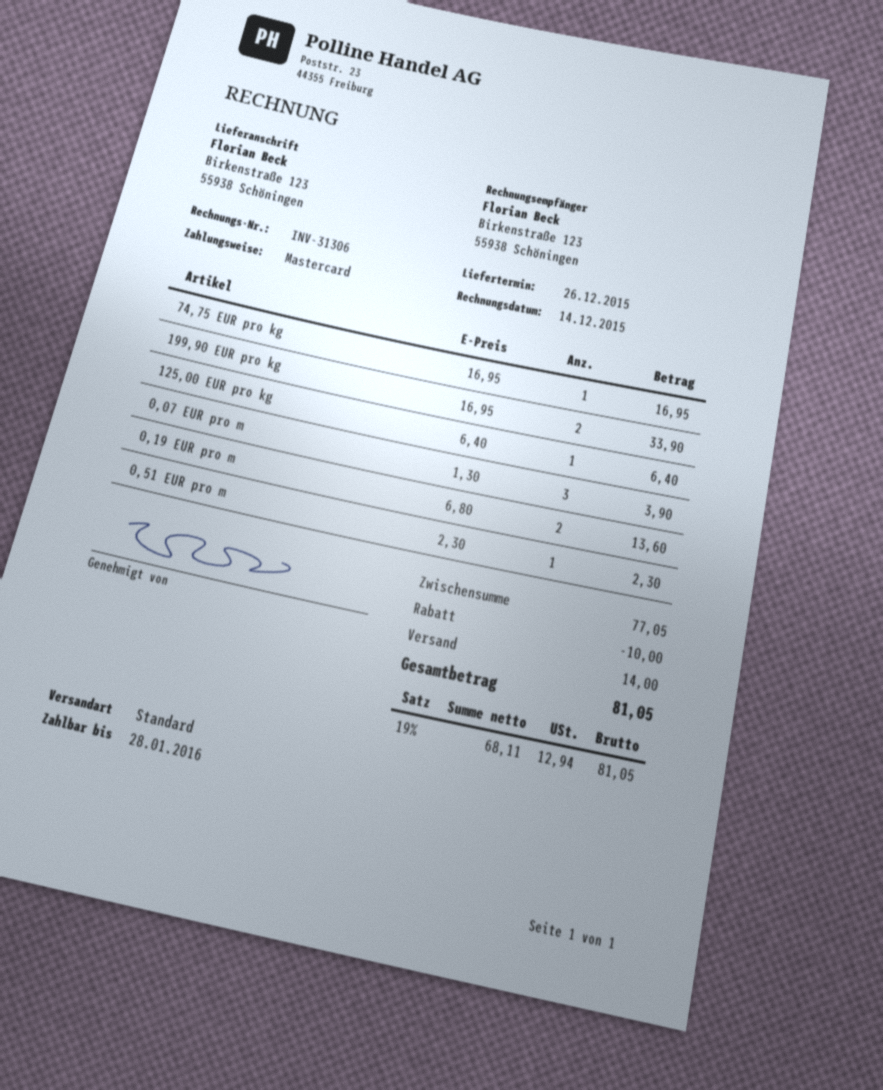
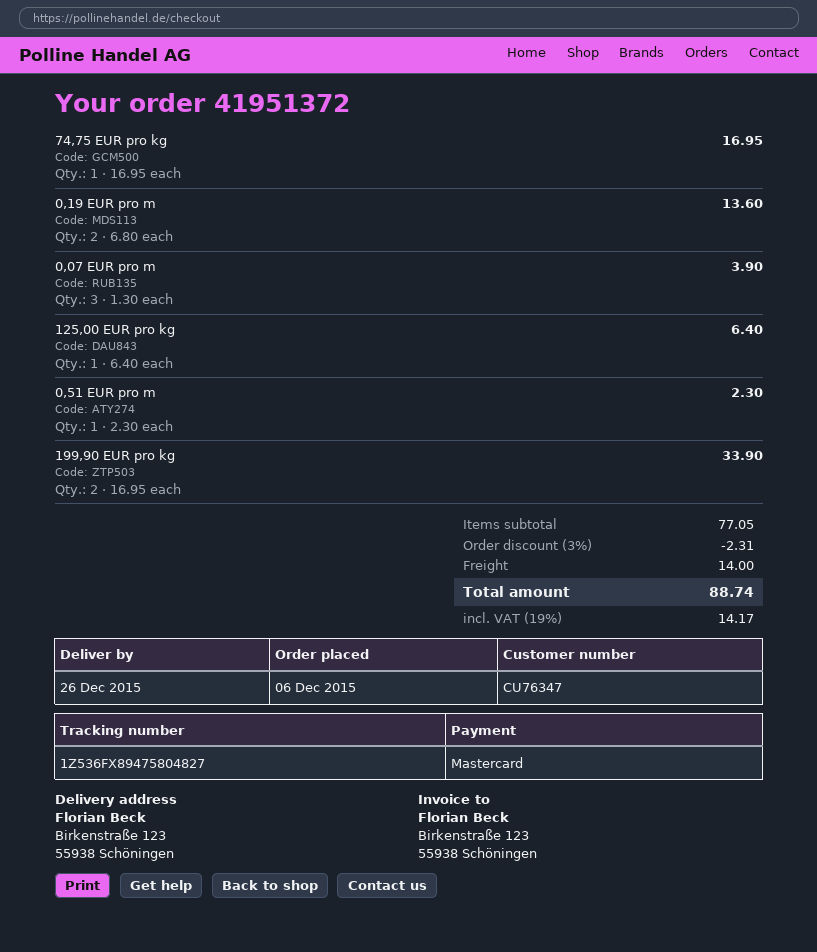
discount: 10.00 -> 2.31
tax: 19% = 12.94 -> 19% = 14.17
total: 81.05 -> 88.74

